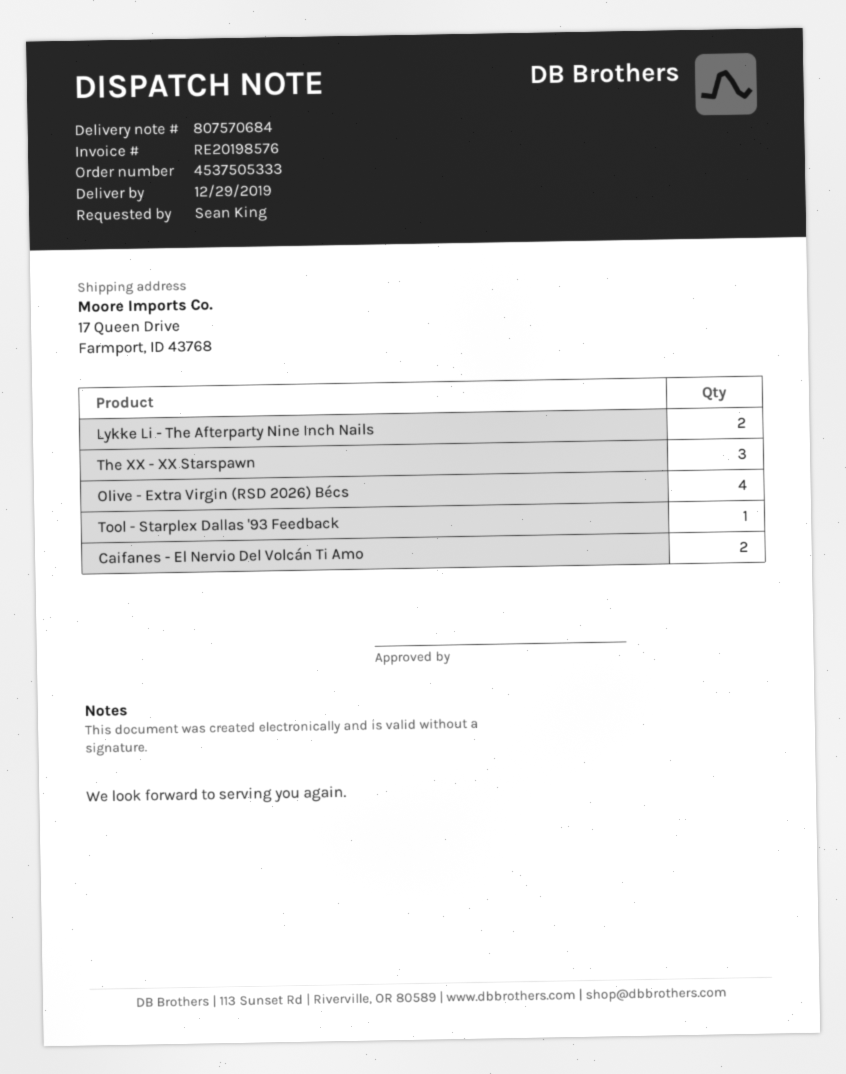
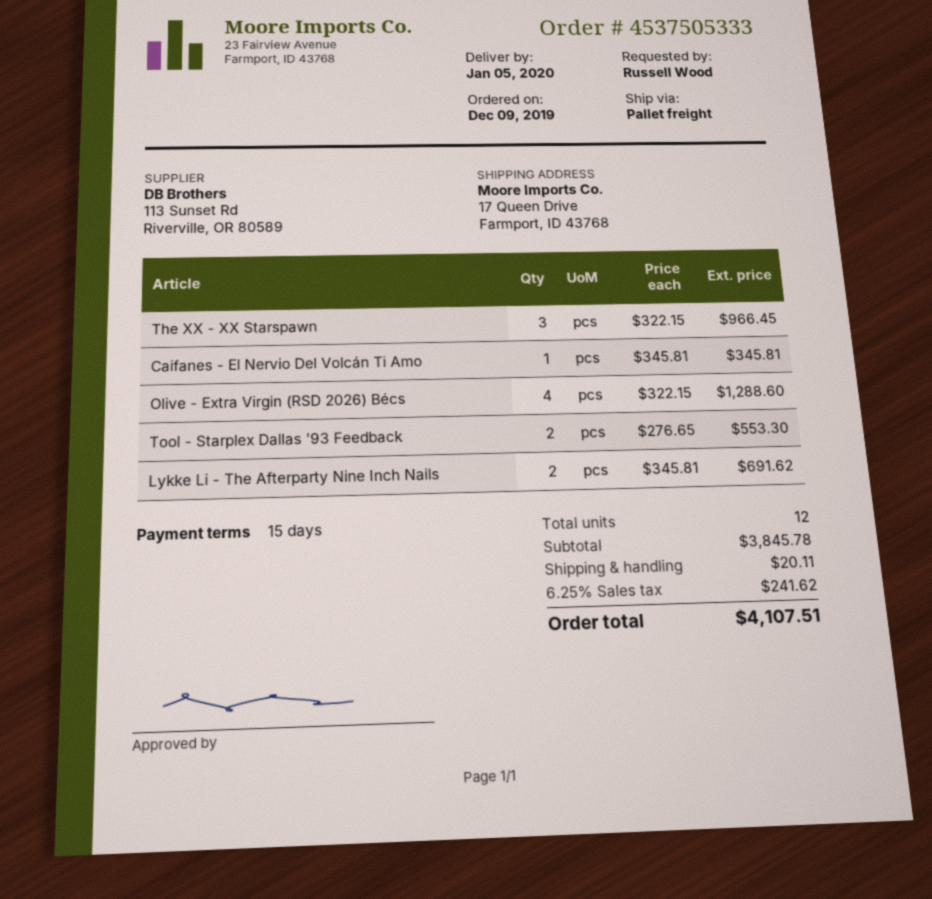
delivery date: 2019-12-29 -> 2020-01-05
ordered by: Sean King -> Russell Wood
Tool - Starplex Dallas '93 Feedback: 1 -> 2
Caifanes - El Nervio Del Volcán Ti Amo: 2 -> 1

